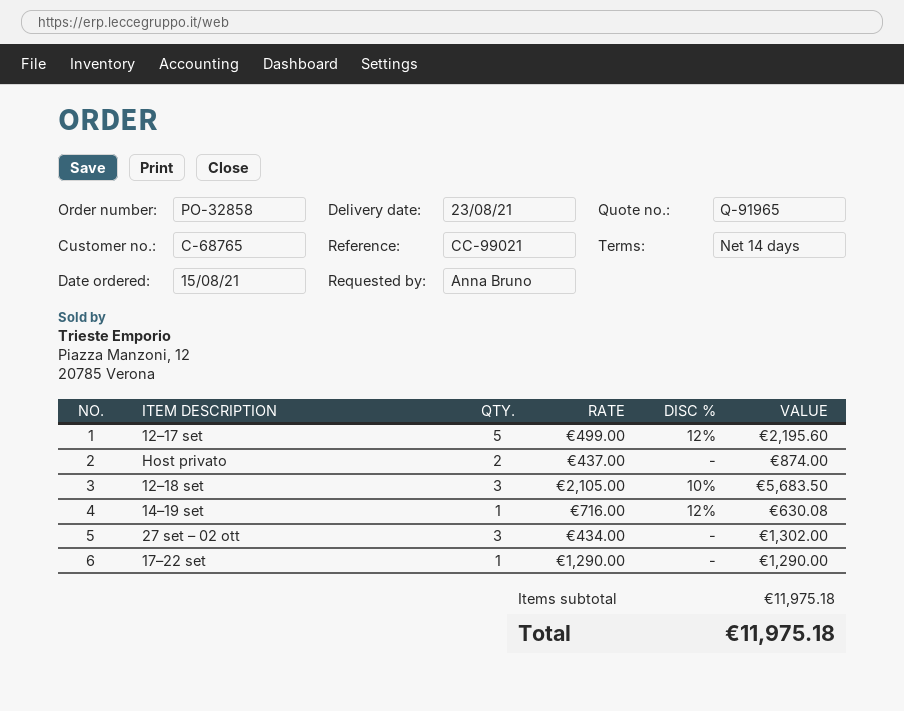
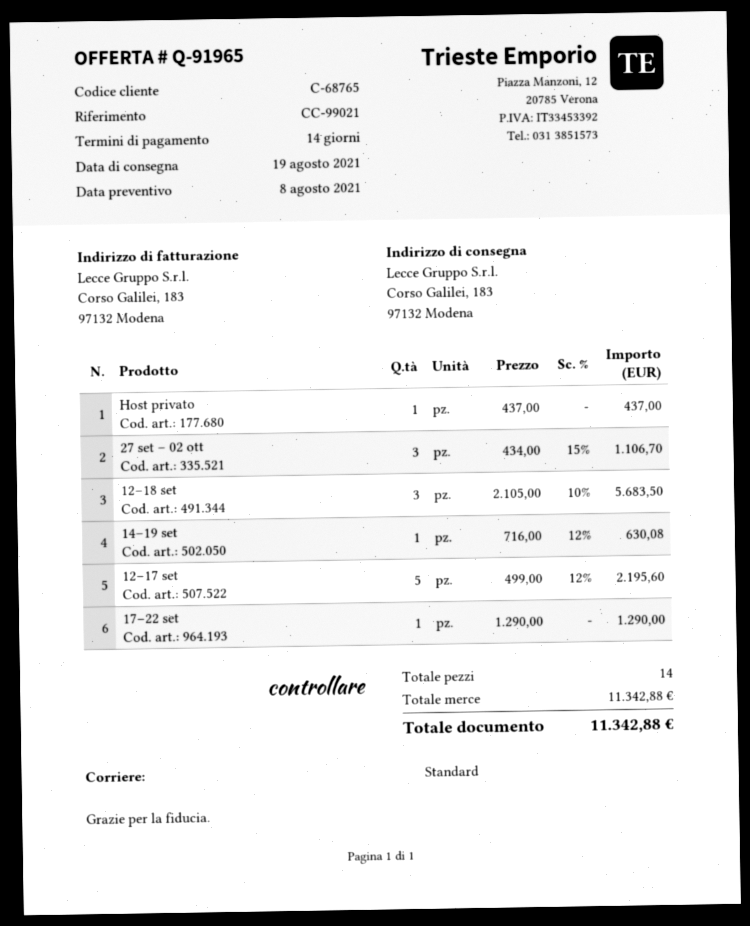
delivery date: 2021-08-23 -> 2021-08-19
Host privato: 2 x 437.00 = 874.00 -> 1 x 437.00 = 437.00
27 set – 02 ott: 3 x 434.00 = 1302.00 -> 3 x 434.00 - 15% = 1106.70
subtotal: 11975.18 -> 11342.88
total: 11975.18 -> 11342.88

